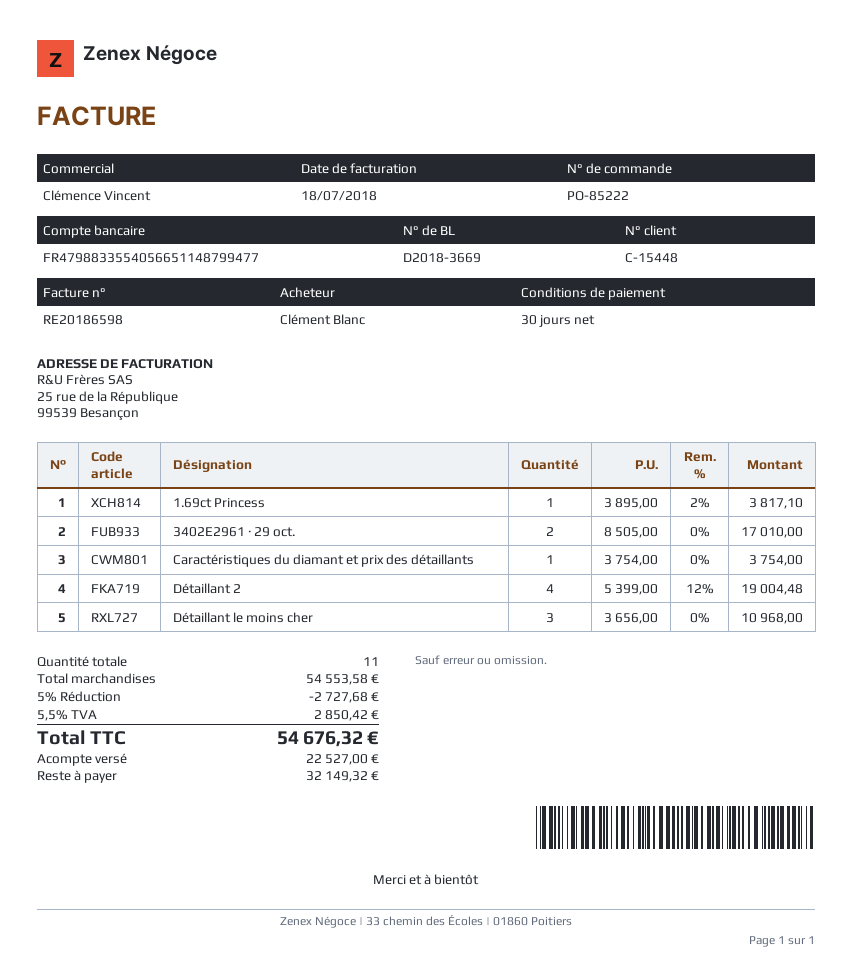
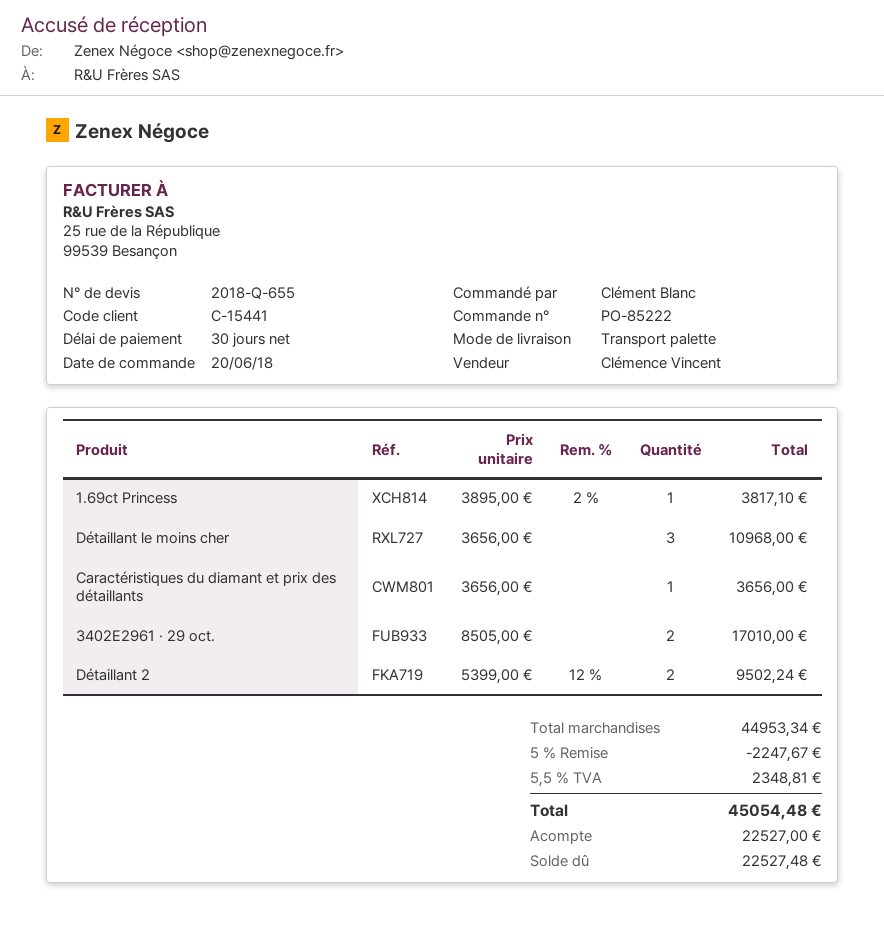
customer number: C-15448 -> C-15441
Caractéristiques du diamant et prix des détaillants: 1 x 3754.00 = 3754.00 -> 1 x 3656.00 = 3656.00
Détaillant 2: 4 x 5399.00 - 12% = 19004.48 -> 2 x 5399.00 - 12% = 9502.24
subtotal: 54553.58 -> 44953.34
discount: 5% = 2727.68 -> 5% = 2247.67
tax: 5.5% = 2850.42 -> 5.5% = 2348.81
total: 54676.32 -> 45054.48
balance: 32149.32 -> 22527.48

